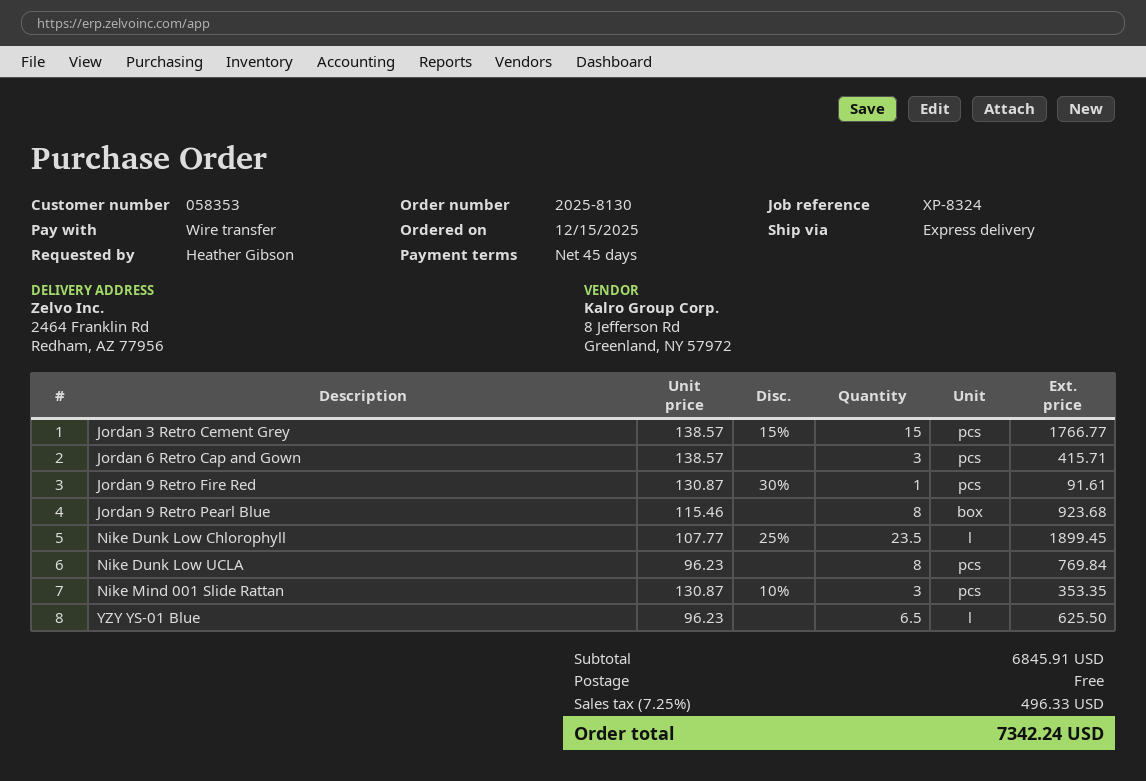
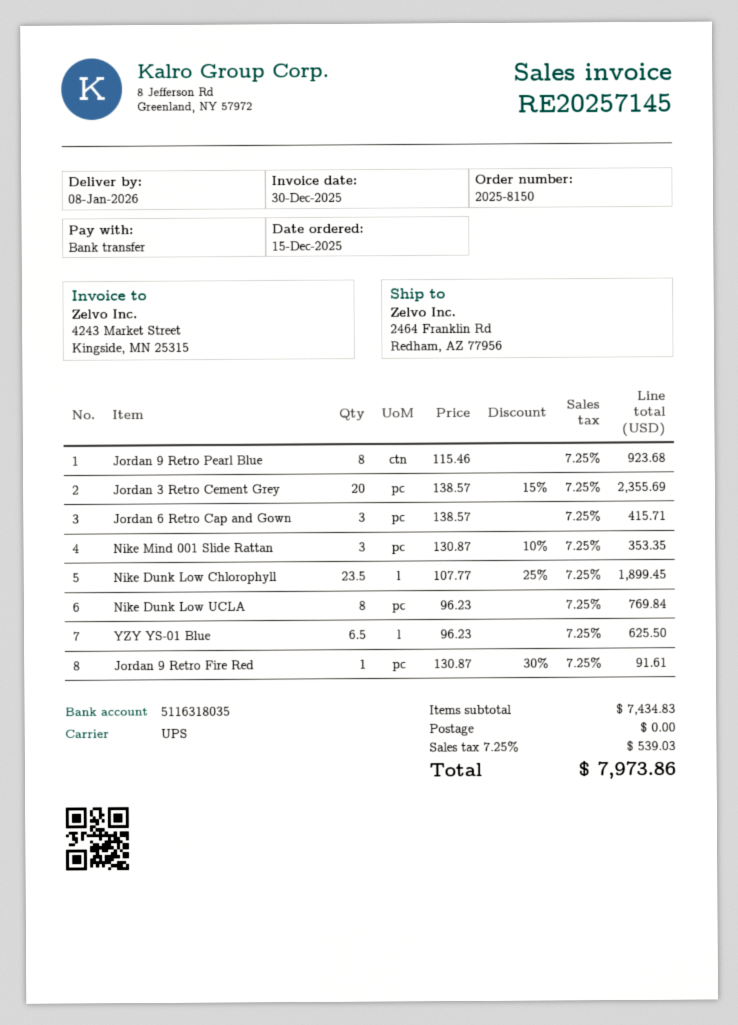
order number: 2025-8130 -> 2025-8150
shipping method: express -> UPS
Jordan 3 Retro Cement Grey: 15 x 138.57 - 15% = 1766.77 -> 20 x 138.57 - 15% = 2355.69
subtotal: 6845.91 -> 7434.83
tax: 7.25% = 496.33 -> 7.25% = 539.03
total: 7342.24 -> 7973.86

